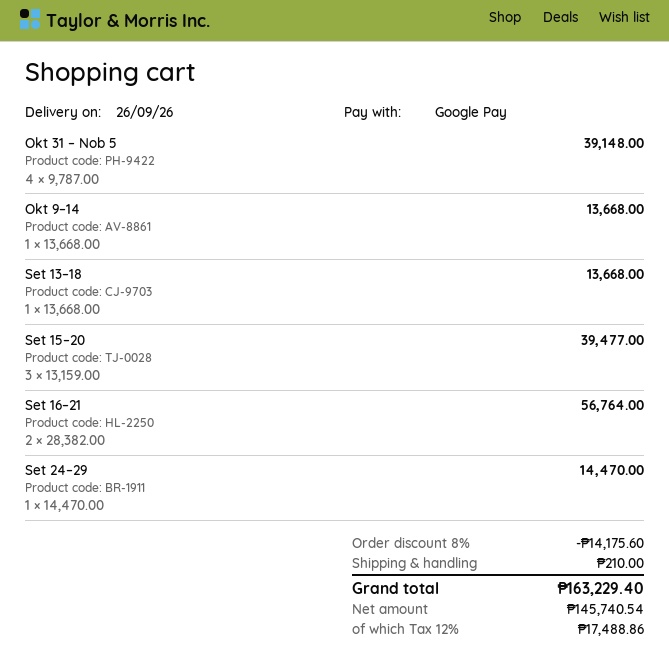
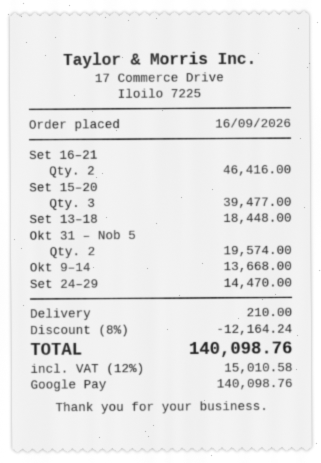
Okt 31 – Nob 5: 4 for 39148.00 -> 2 for 19574.00
Set 13–18: 1 for 13668.00 -> 1 for 18448.00
Set 16–21: 2 for 56764.00 -> 2 for 46416.00
discount: 8% = 14175.60 -> 8% = 12164.24
tax: 12% = 17488.86 -> 12% = 15010.58
total: 163229.40 -> 140098.76

